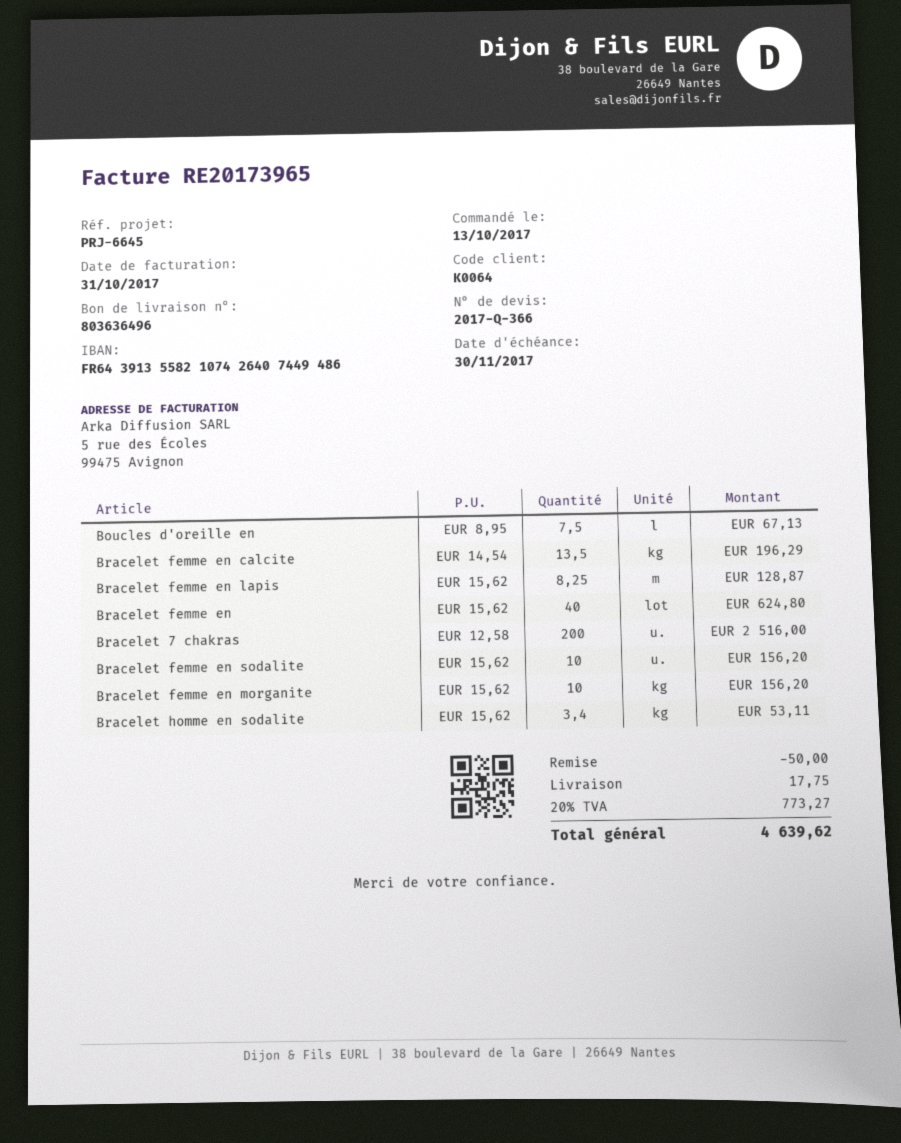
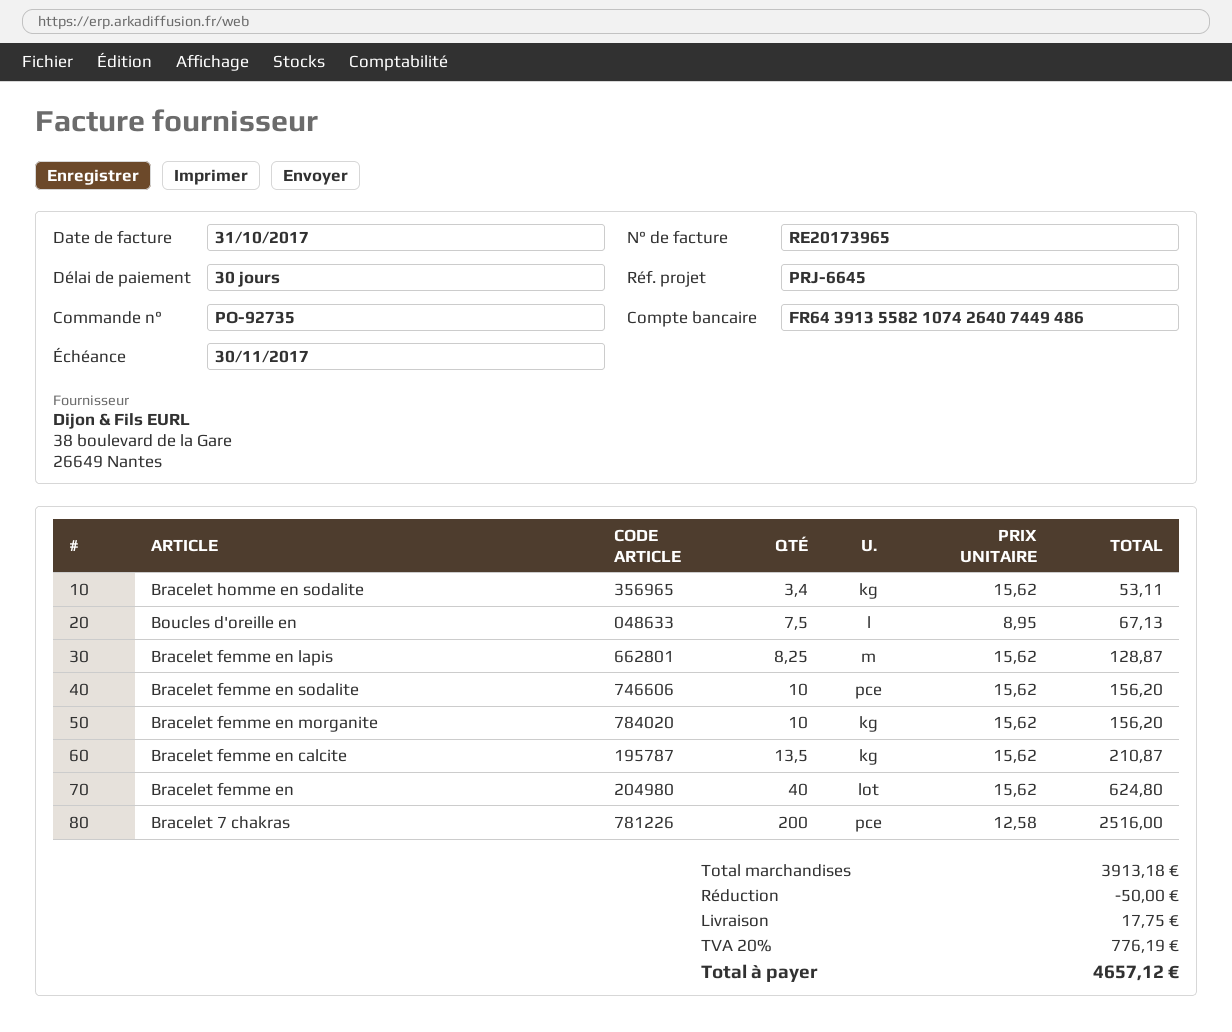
Bracelet femme en calcite: 13.5 x 14.54 = 196.29 -> 13.5 x 15.62 = 210.87
tax: 20% = 773.27 -> 20% = 776.19
total: 4639.62 -> 4657.12

